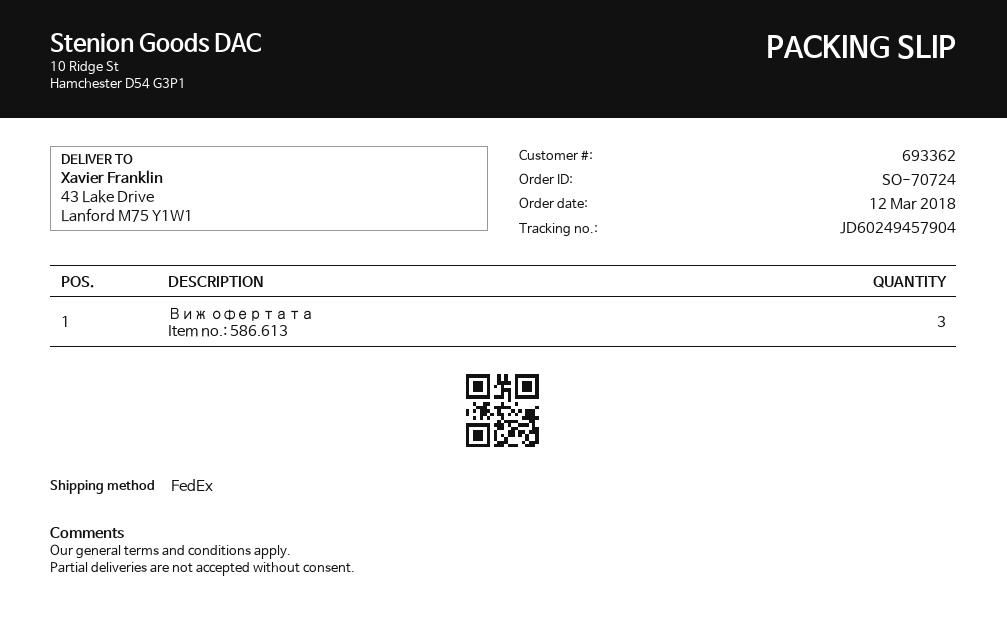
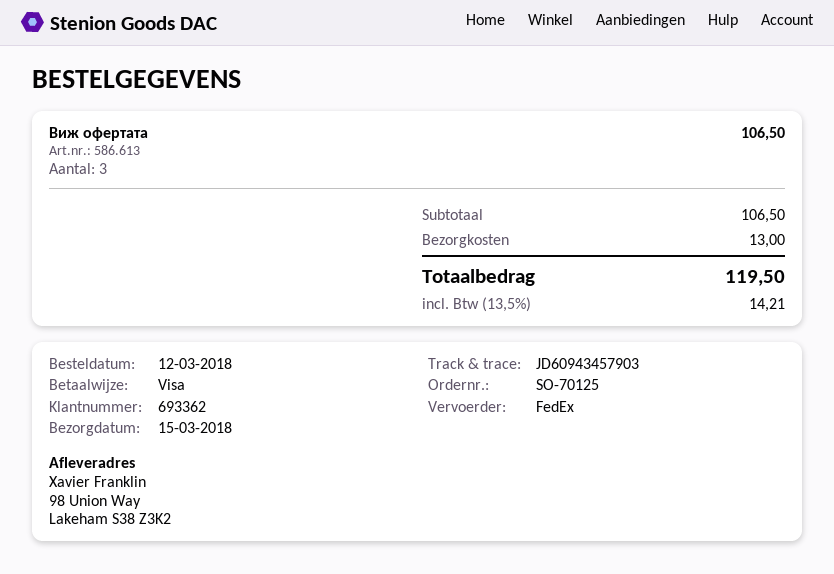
order number: SO-70724 -> SO-70125
tracking number: JD60249457904 -> JD60943457903
ship to: 43 Lake Drive, Lanford M75 Y1W1 -> 98 Union Way, Lakeham S38 Z3K2

